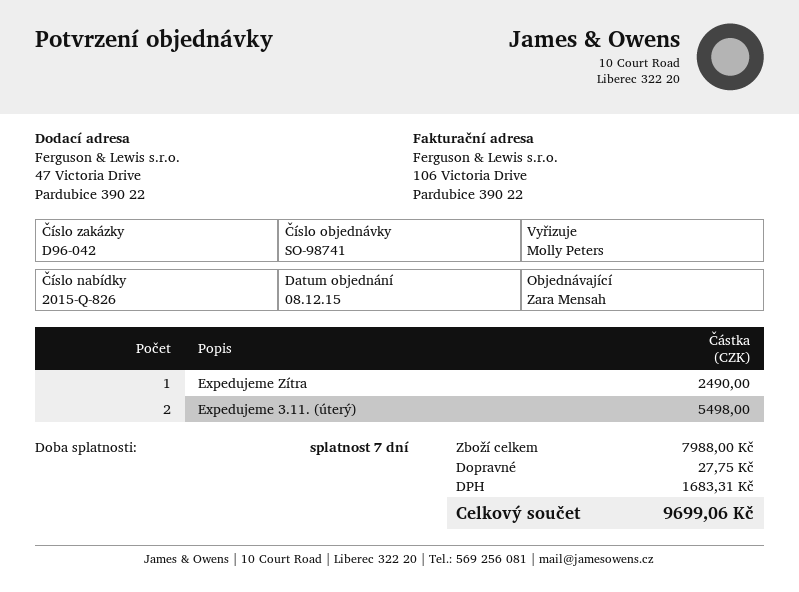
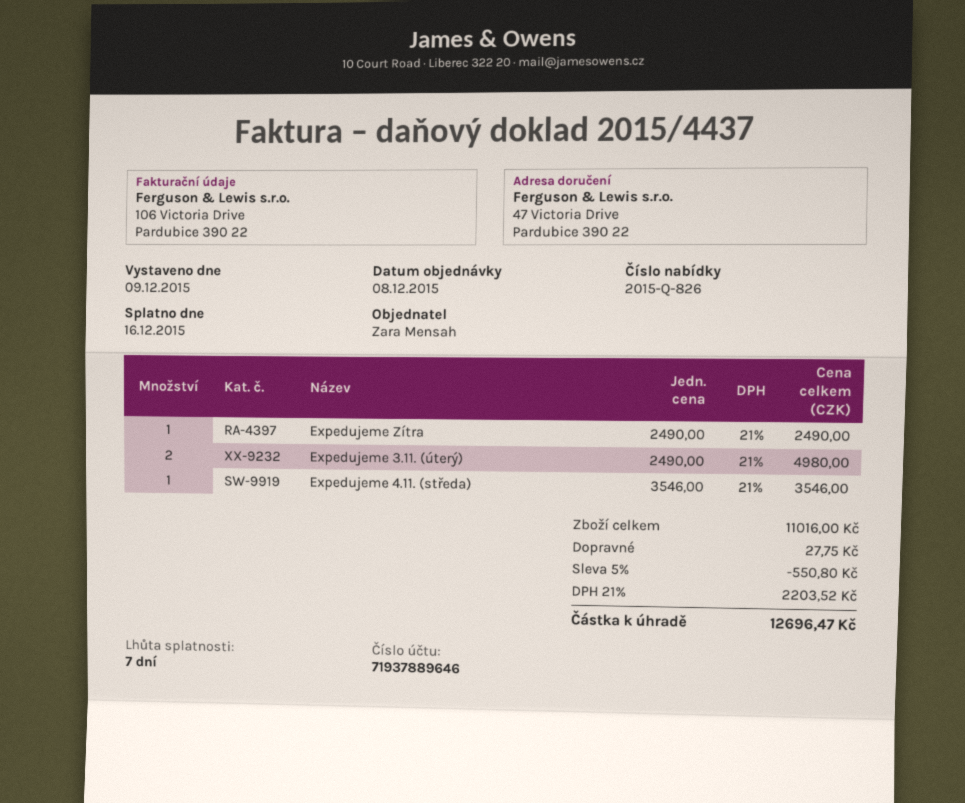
Expedujeme 3.11. (úterý): 2 for 5498.00 -> 2 for 4980.00
Expedujeme 4.11. (středa): none -> 1 for 3546.00
subtotal: 7988.00 -> 11016.00
discount: none -> 5% = 550.80
tax: 1683.31 -> 2203.52
total: 9699.06 -> 12696.47

